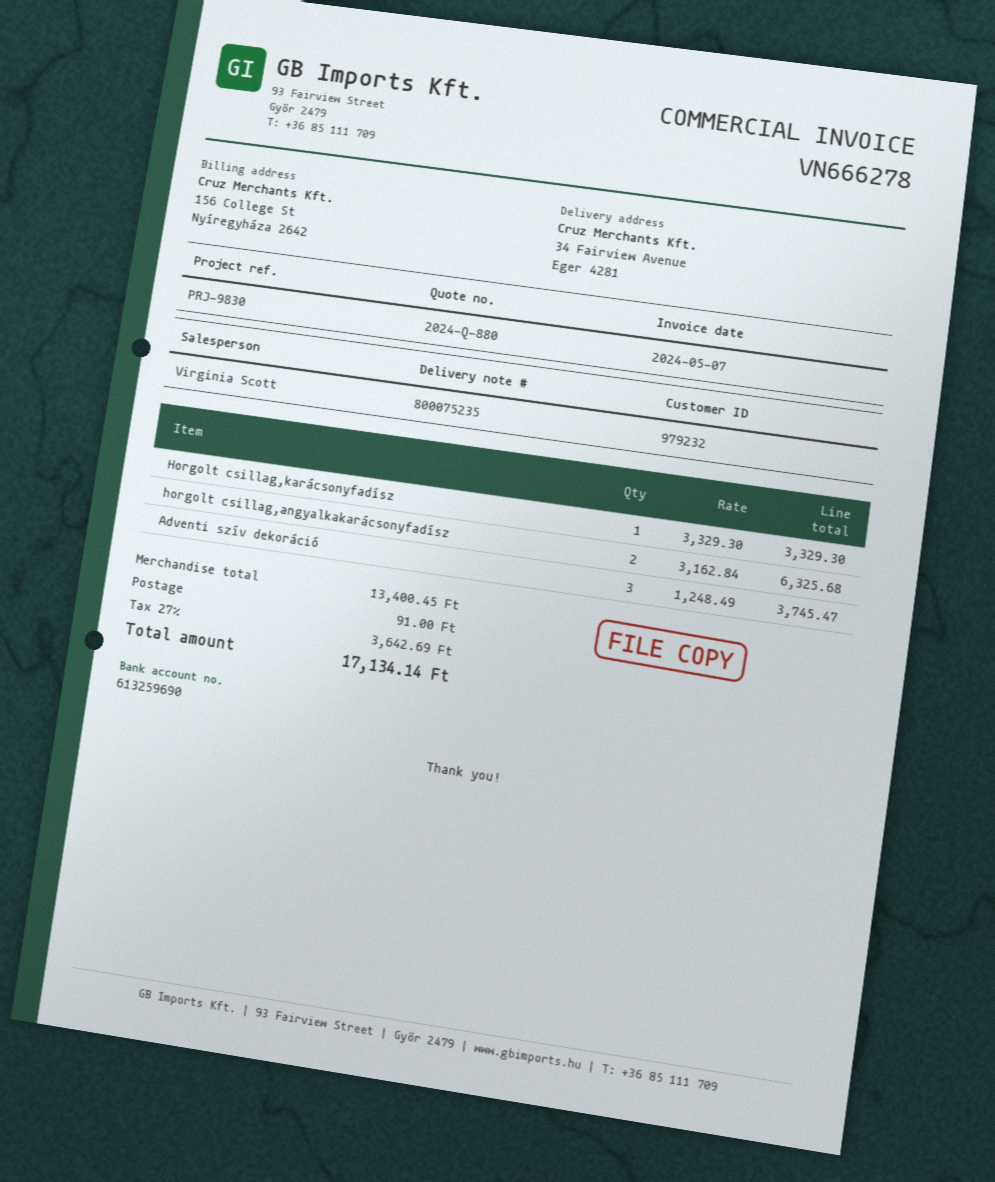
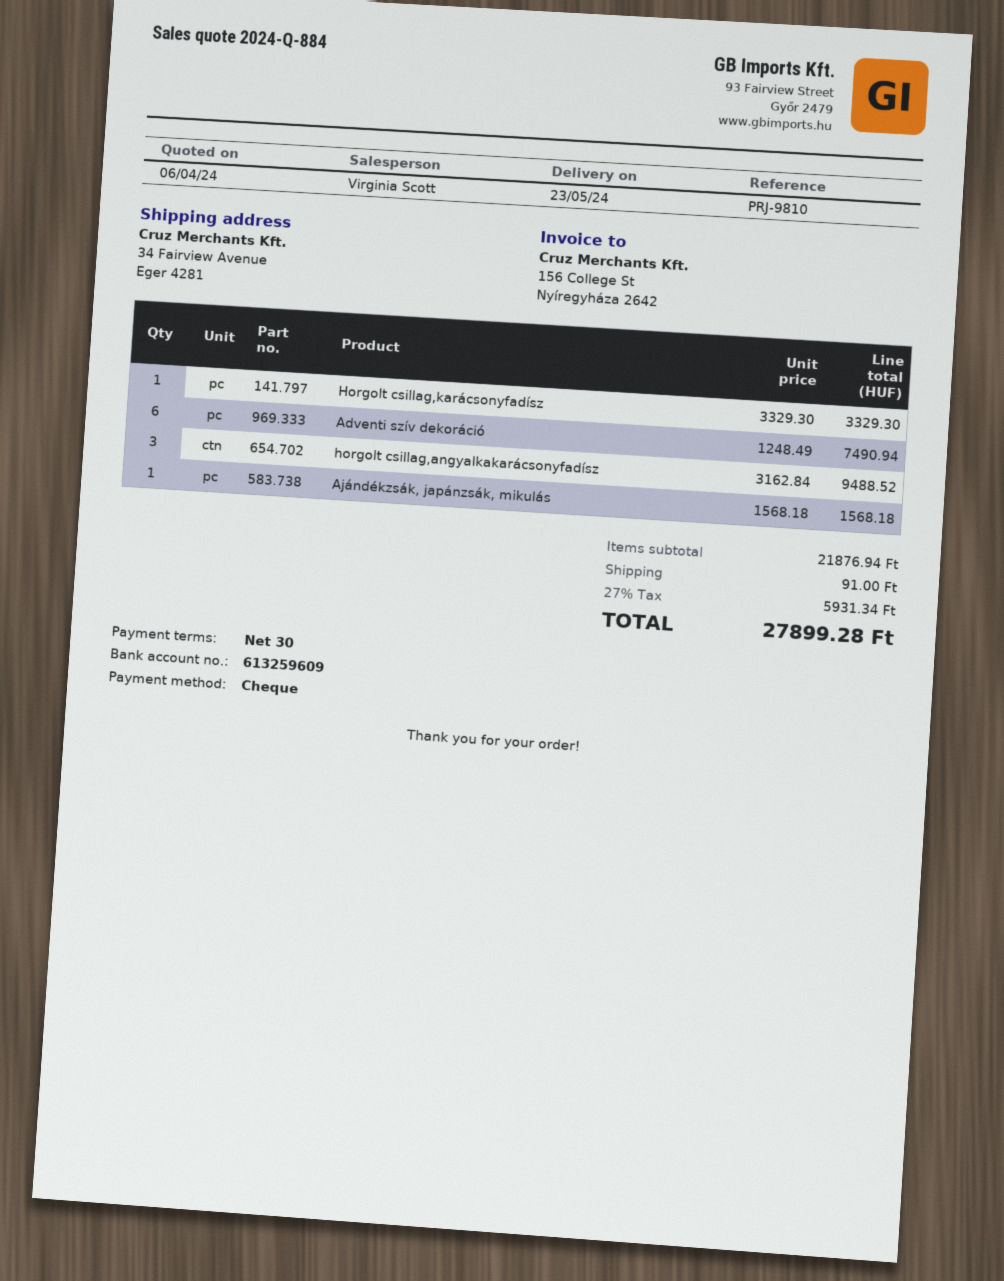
quote number: 2024-Q-880 -> 2024-Q-884
reference: PRJ-9830 -> PRJ-9810
bank account: 613259690 -> 613259609
horgolt csillag,angyalkakarácsonyfadísz: 2 x 3162.84 = 6325.68 -> 3 x 3162.84 = 9488.52
Adventi szív dekoráció: 3 x 1248.49 = 3745.47 -> 6 x 1248.49 = 7490.94
Ajándékzsák, japánzsák, mikulás: none -> 1 x 1568.18 = 1568.18
subtotal: 13400.45 -> 21876.94
tax: 27% = 3642.69 -> 27% = 5931.34
total: 17134.14 -> 27899.28

